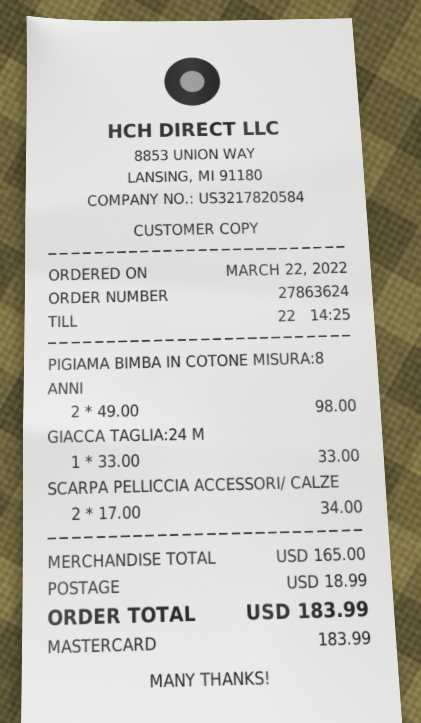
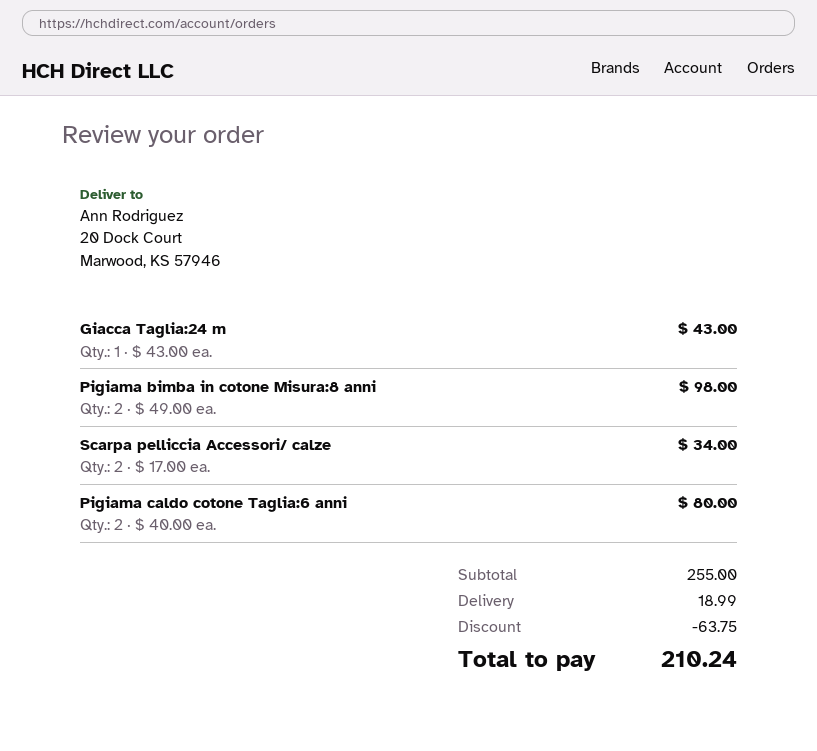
GIACCA TAGLIA:24 M: 1 x 33.00 = 33.00 -> 1 x 43.00 = 43.00
Pigiama caldo cotone Taglia:6 anni: none -> 2 x 40.00 = 80.00
subtotal: 165.00 -> 255.00
discount: none -> 63.75
total: 183.99 -> 210.24

